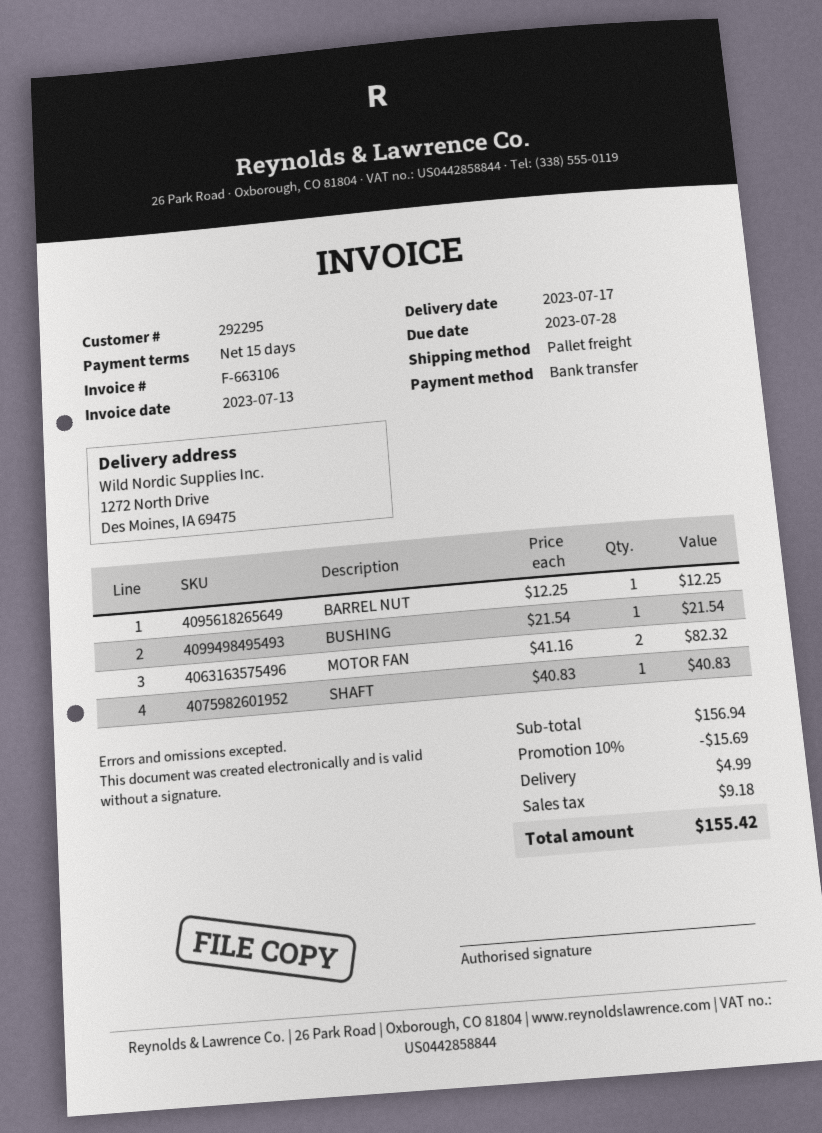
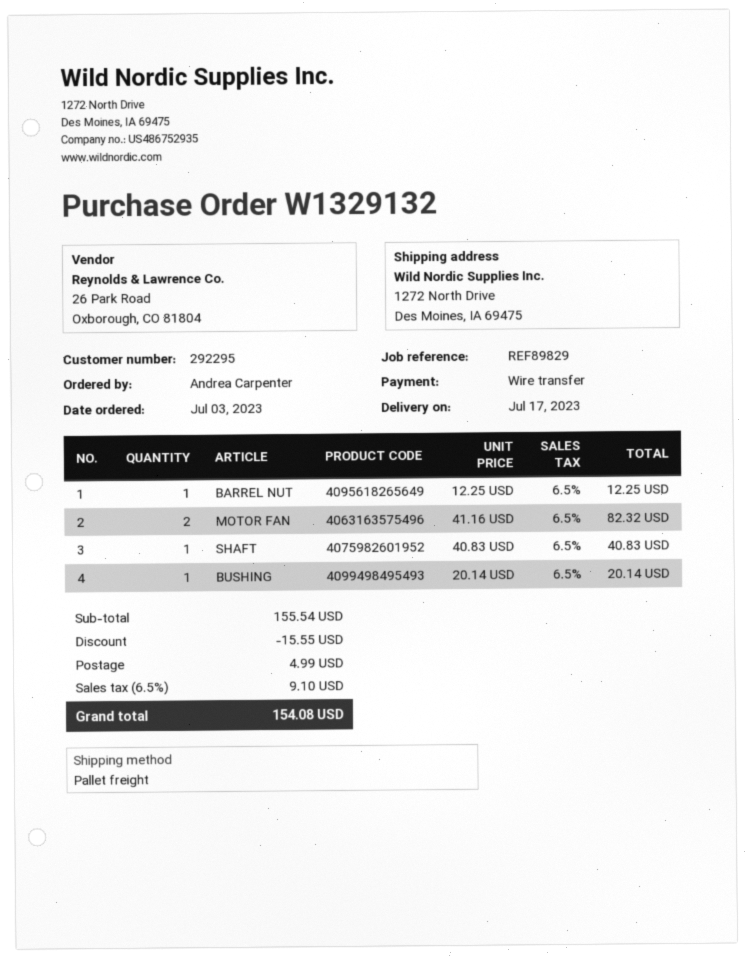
BUSHING: 1 x 21.54 = 21.54 -> 1 x 20.14 = 20.14
subtotal: 156.94 -> 155.54
discount: 15.69 -> 15.55
tax: 9.18 -> 9.10
total: 155.42 -> 154.08

